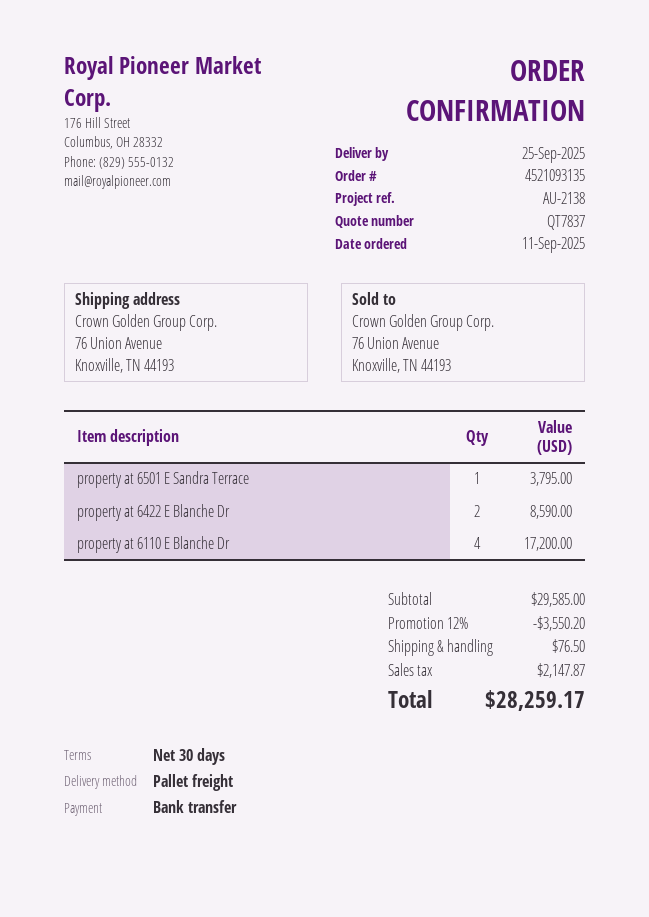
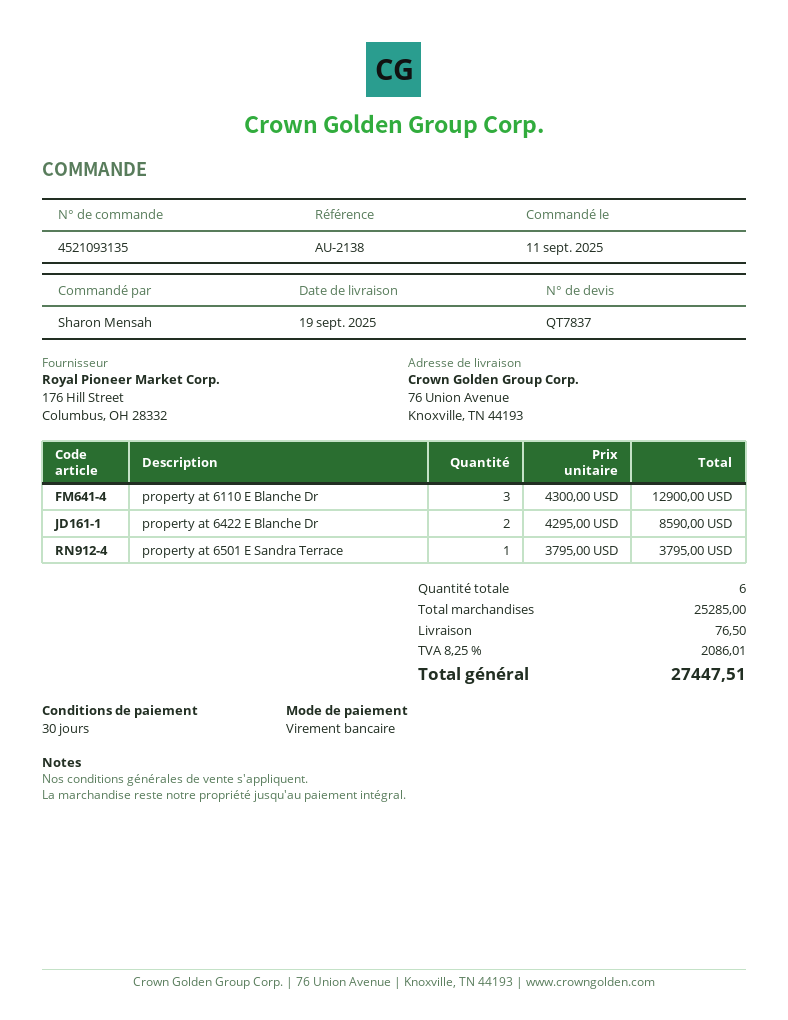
delivery date: 2025-09-25 -> 2025-09-19
property at 6110 E Blanche Dr: 4 for 17200.00 -> 3 for 12900.00
subtotal: 29585.00 -> 25285.00
discount: 12% = 3550.20 -> none
tax: 2147.87 -> 2086.01
total: 28259.17 -> 27447.51

